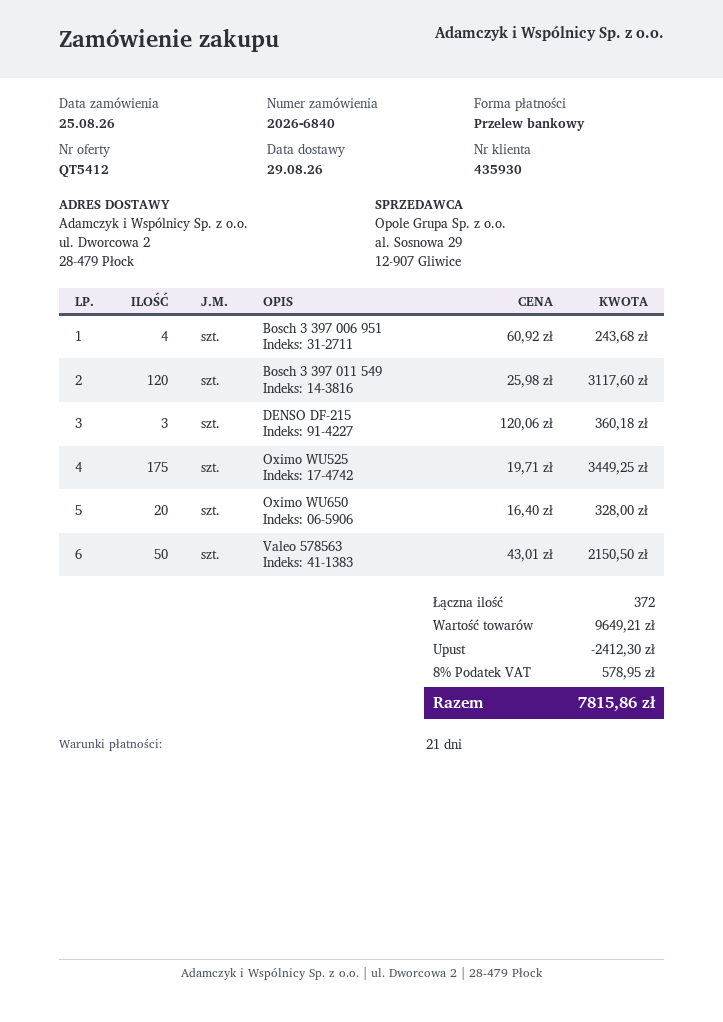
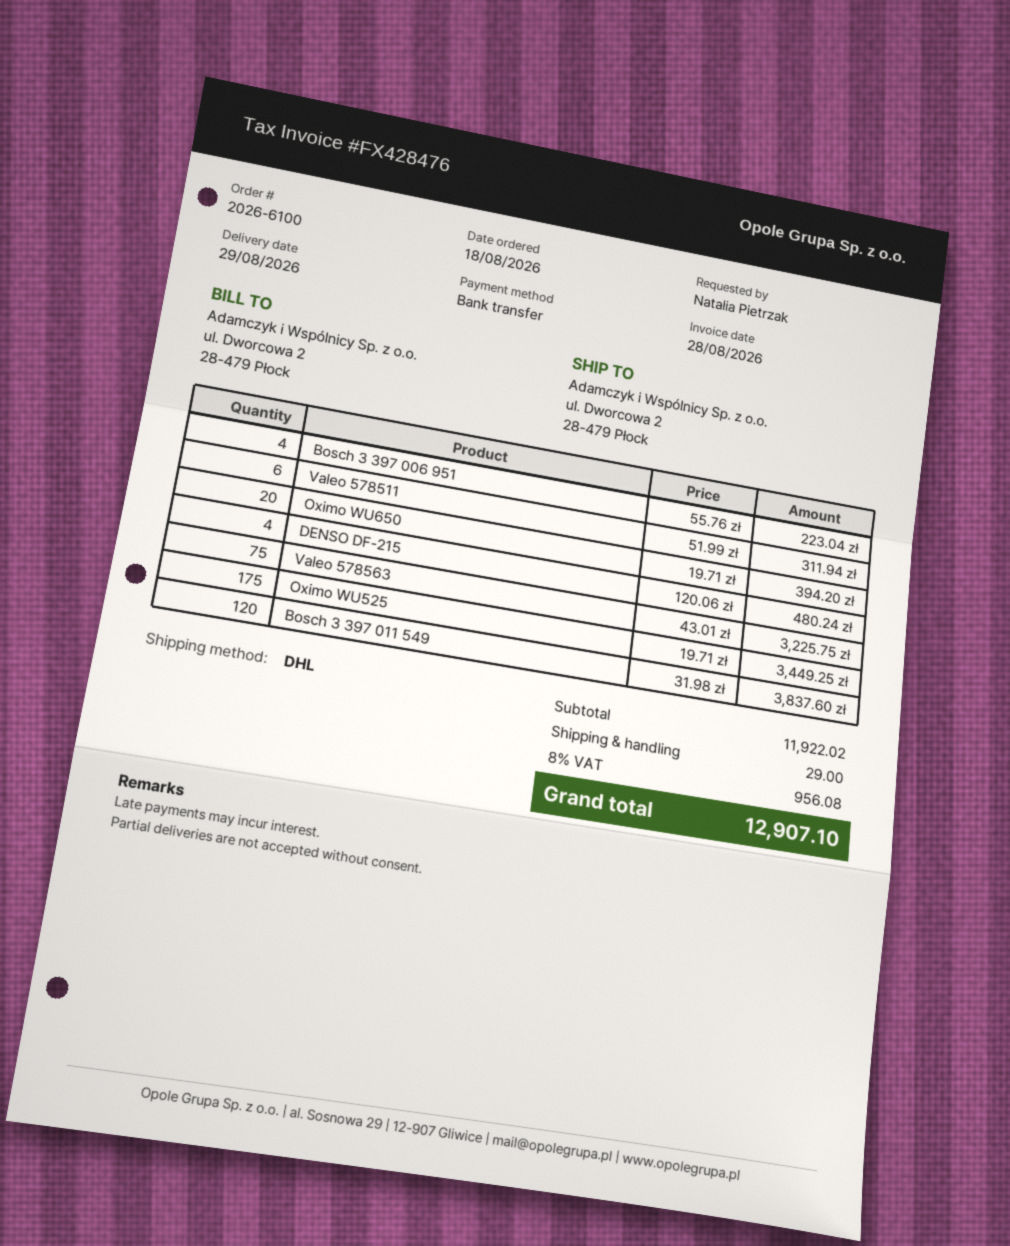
order number: 2026-6840 -> 2026-6100
order date: 2026-08-25 -> 2026-08-18
Bosch 3 397 006 951: 4 x 60.92 = 243.68 -> 4 x 55.76 = 223.04
Bosch 3 397 011 549: 120 x 25.98 = 3117.60 -> 120 x 31.98 = 3837.60
DENSO DF-215: 3 x 120.06 = 360.18 -> 4 x 120.06 = 480.24
Oximo WU650: 20 x 16.40 = 328.00 -> 20 x 19.71 = 394.20
Valeo 578563: 50 x 43.01 = 2150.50 -> 75 x 43.01 = 3225.75
Valeo 578511: none -> 6 x 51.99 = 311.94
subtotal: 9649.21 -> 11922.02
discount: 2412.30 -> none
shipping: none -> 29.00
tax: 8% = 578.95 -> 8% = 956.08
total: 7815.86 -> 12907.10

